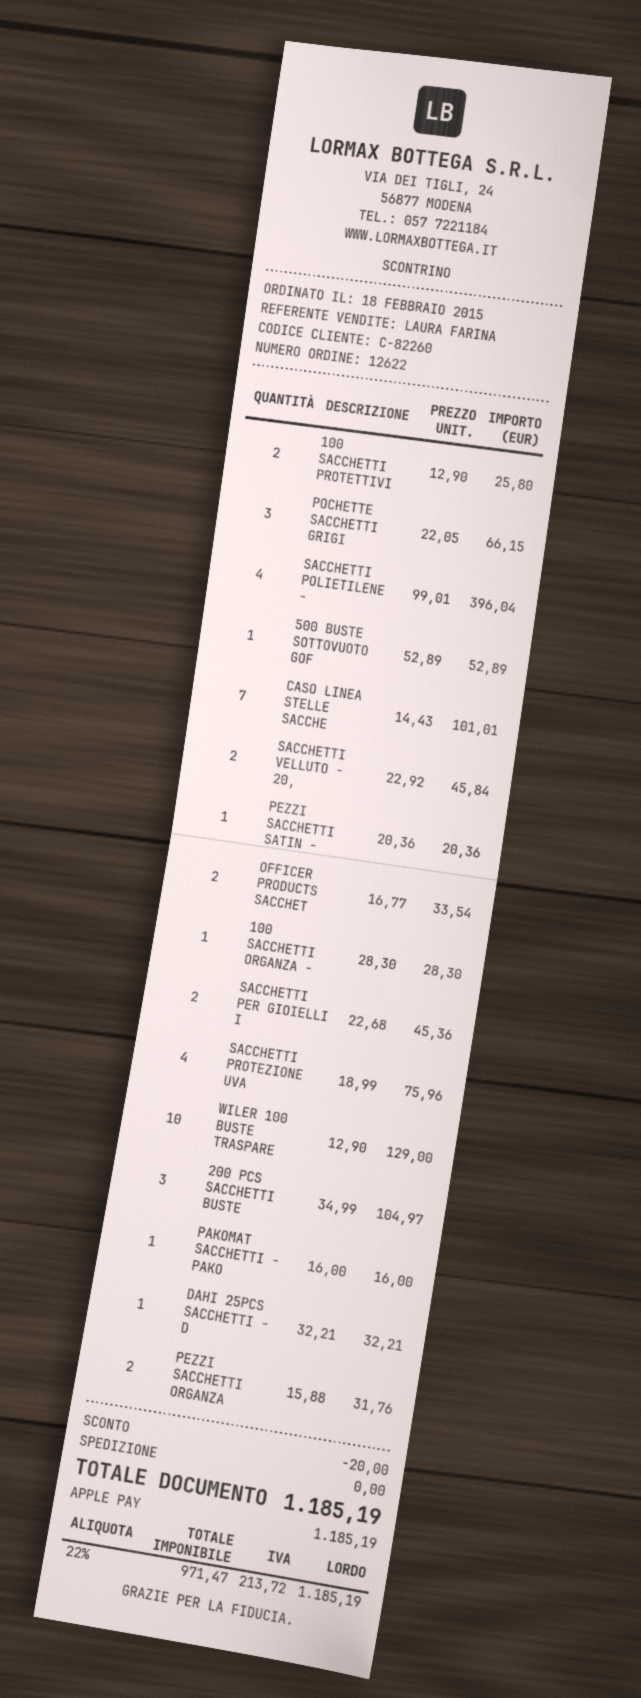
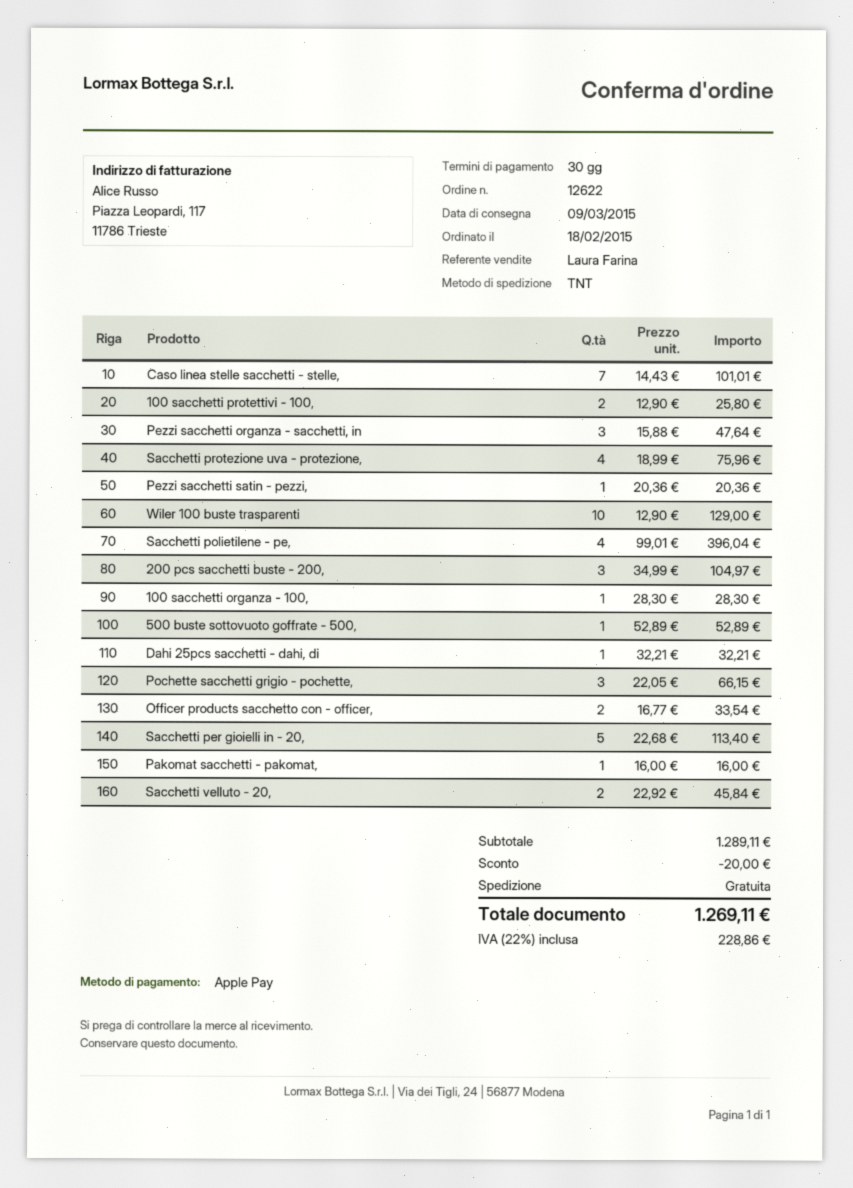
SACCHETTI PER GIOIELLI I: 2 x 22.68 = 45.36 -> 5 x 22.68 = 113.40
PEZZI SACCHETTI ORGANZA: 2 x 15.88 = 31.76 -> 3 x 15.88 = 47.64
tax: 22% = 213.72 -> 22% = 228.86
total: 1185.19 -> 1269.11

